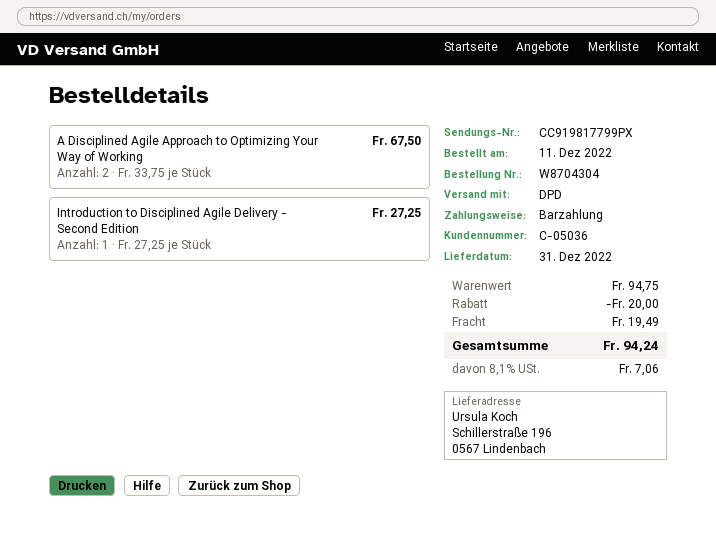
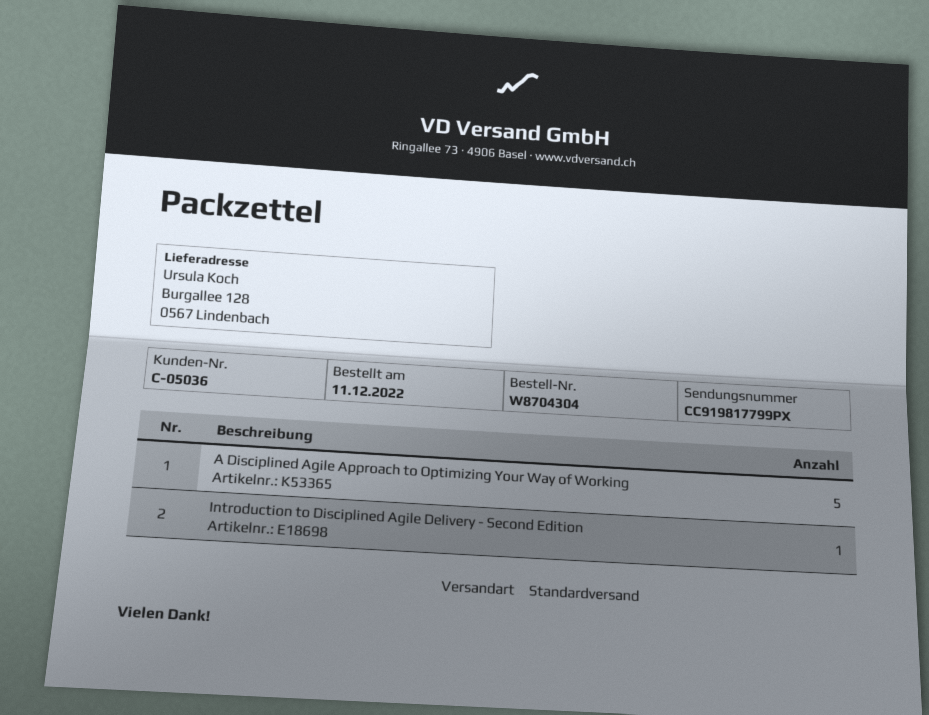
shipping method: DPD -> standard
ship to: Schillerstraße 196, 0567 Lindenbach -> Burgallee 128, 0567 Lindenbach
A Disciplined Agile Approach to Optimizing Your Way of Working: 2 -> 5

